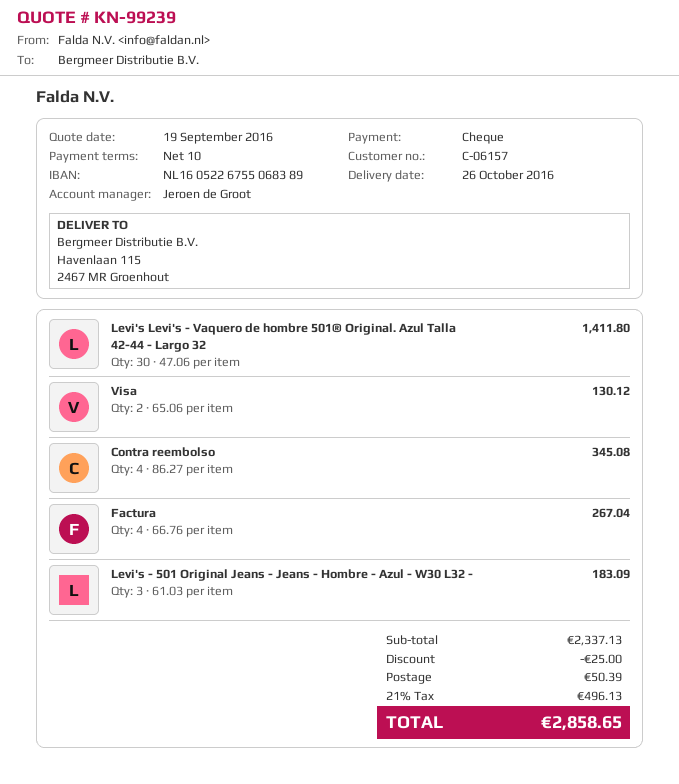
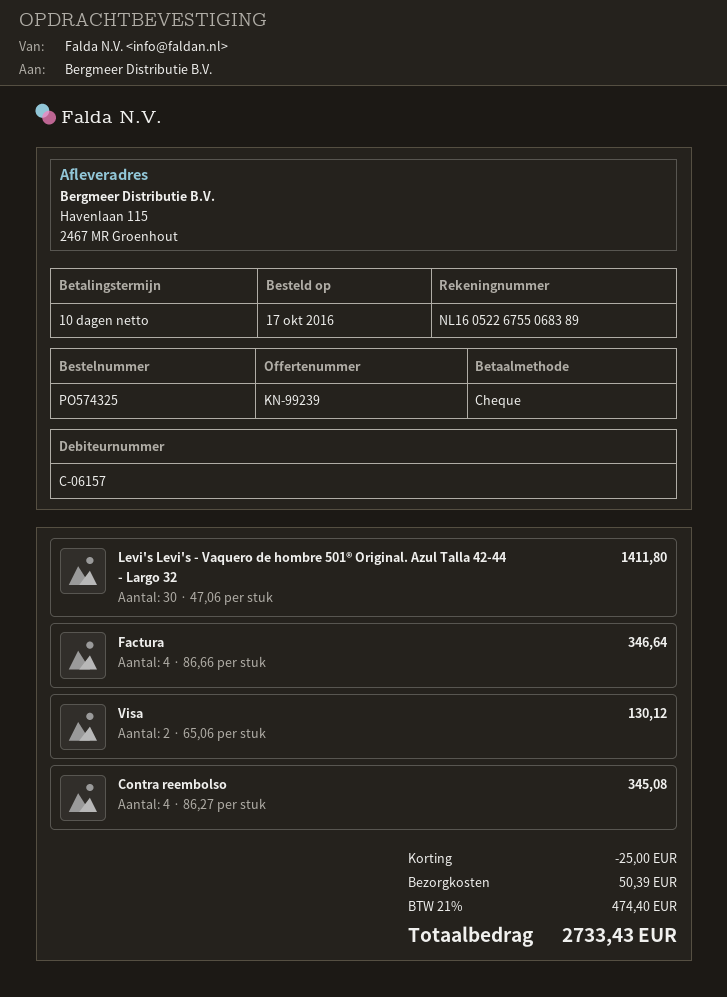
Factura: 4 x 66.76 = 267.04 -> 4 x 86.66 = 346.64
Levi's - 501 Original Jeans - Jeans - Hombre - Azul - W30 L32 -: 3 x 61.03 = 183.09 -> none
tax: 21% = 496.13 -> 21% = 474.40
total: 2858.65 -> 2733.43

